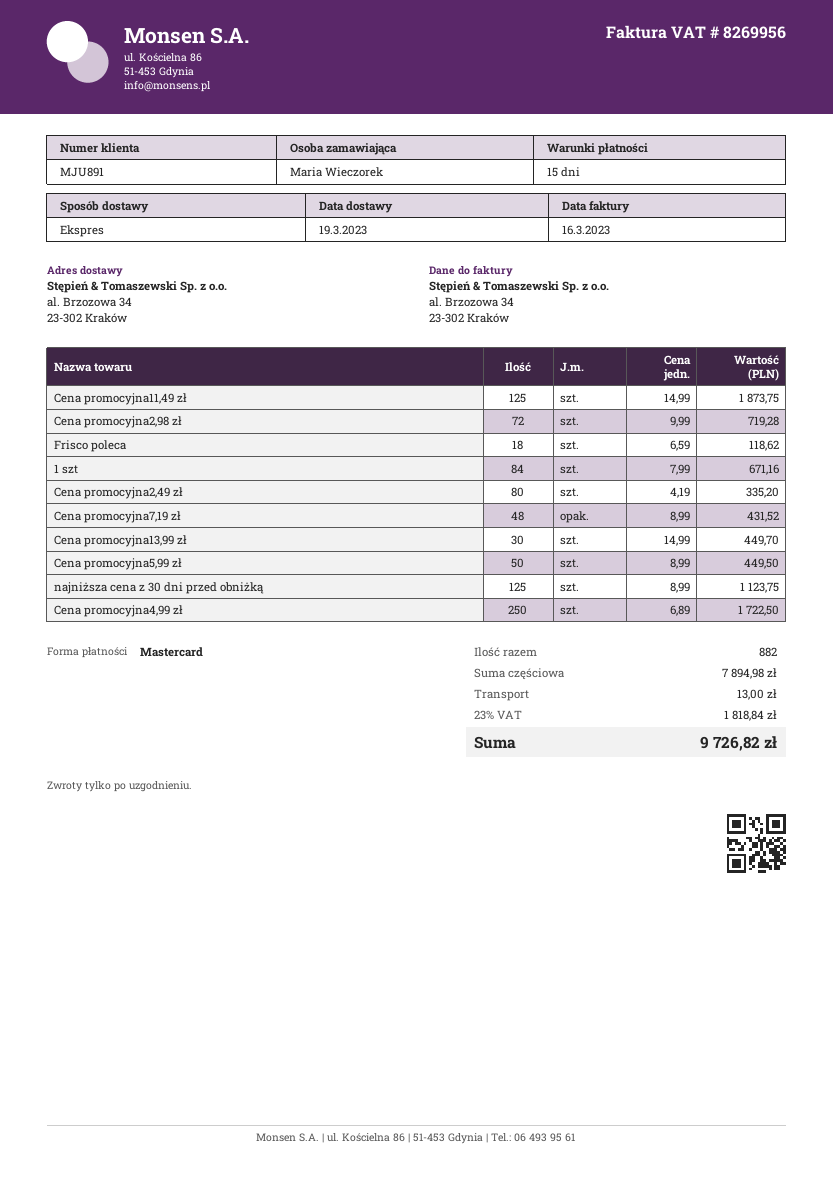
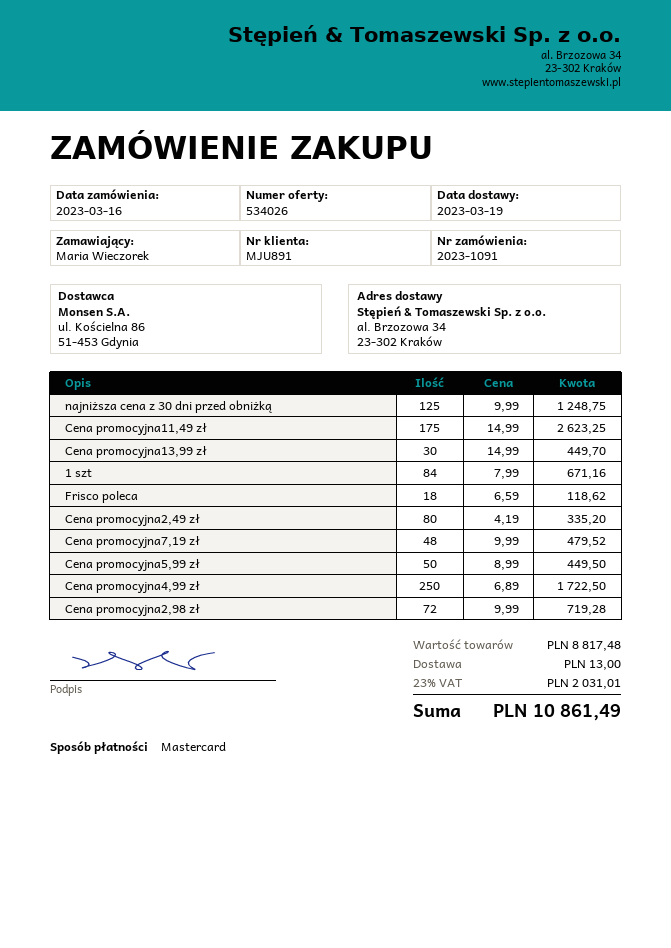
Cena promocyjna11,49 zł: 125 x 14.99 = 1873.75 -> 175 x 14.99 = 2623.25
Cena promocyjna7,19 zł: 48 x 8.99 = 431.52 -> 48 x 9.99 = 479.52
najniższa cena z 30 dni przed obniżką: 125 x 8.99 = 1123.75 -> 125 x 9.99 = 1248.75
subtotal: 7894.98 -> 8817.48
tax: 23% = 1818.84 -> 23% = 2031.01
total: 9726.82 -> 10861.49

